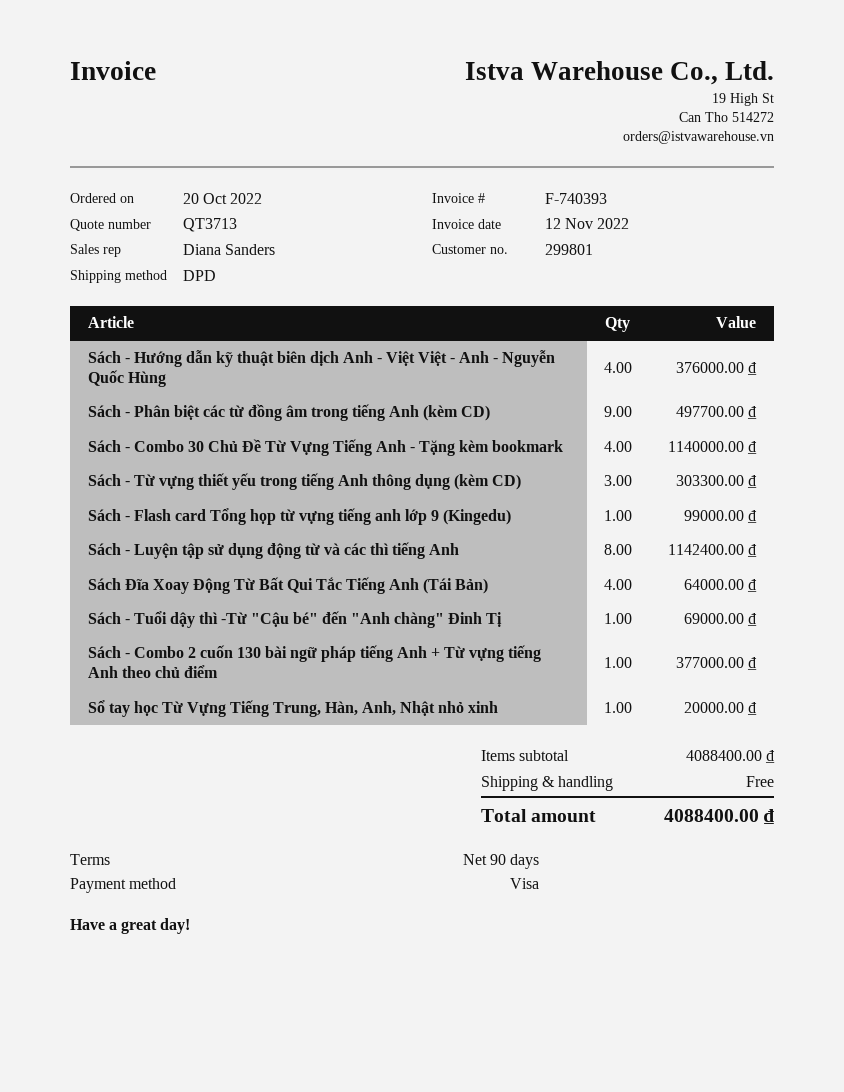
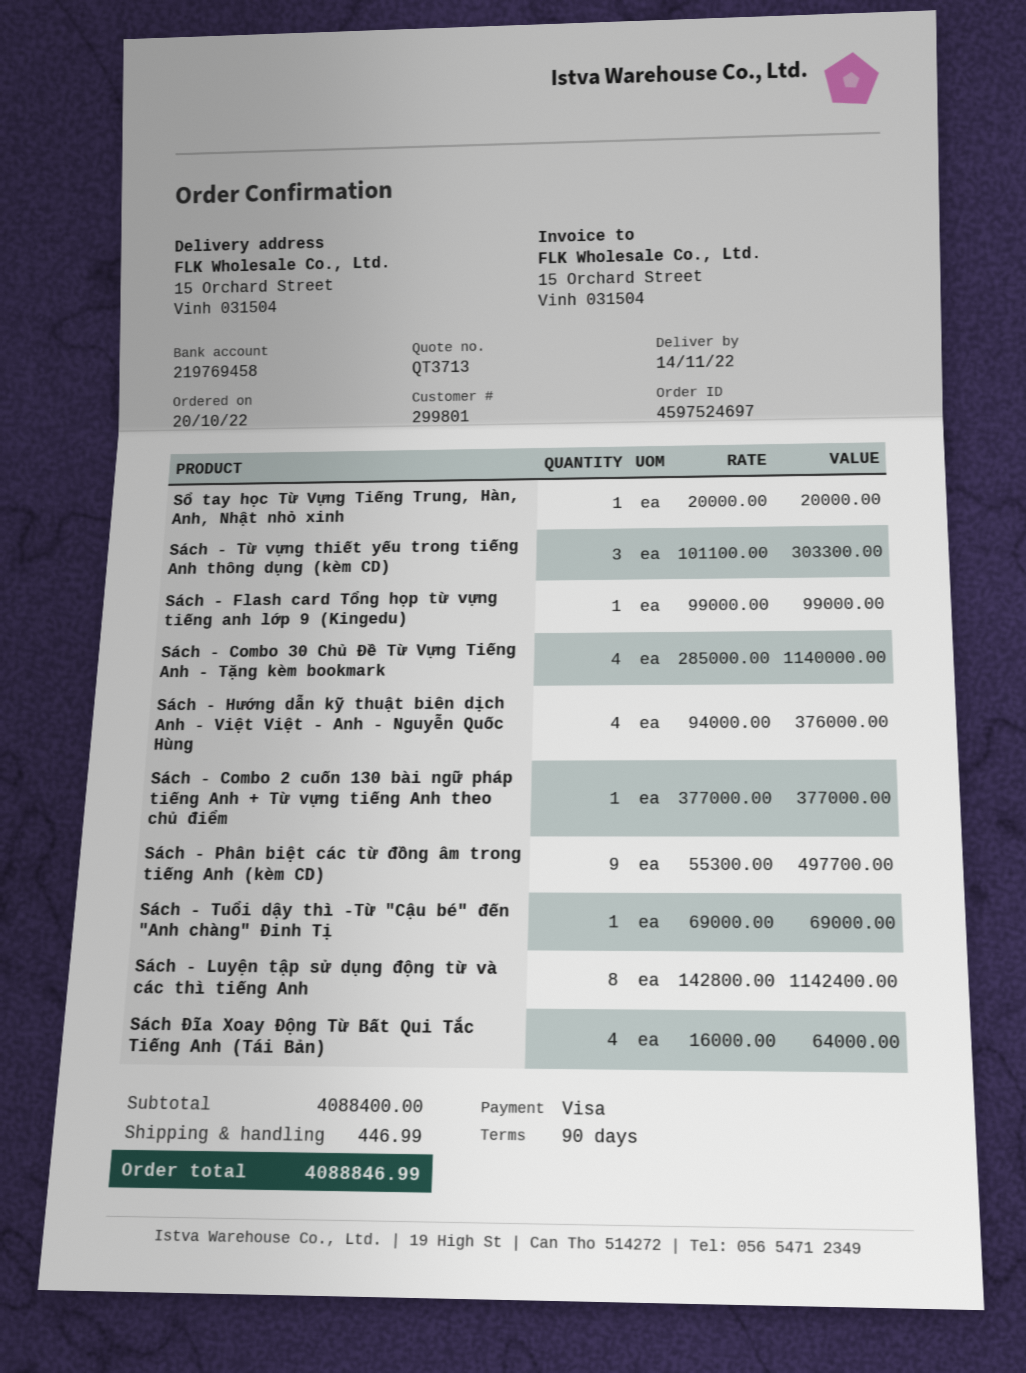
shipping: 0.00 -> 446.99
total: 4088400.00 -> 4088846.99

